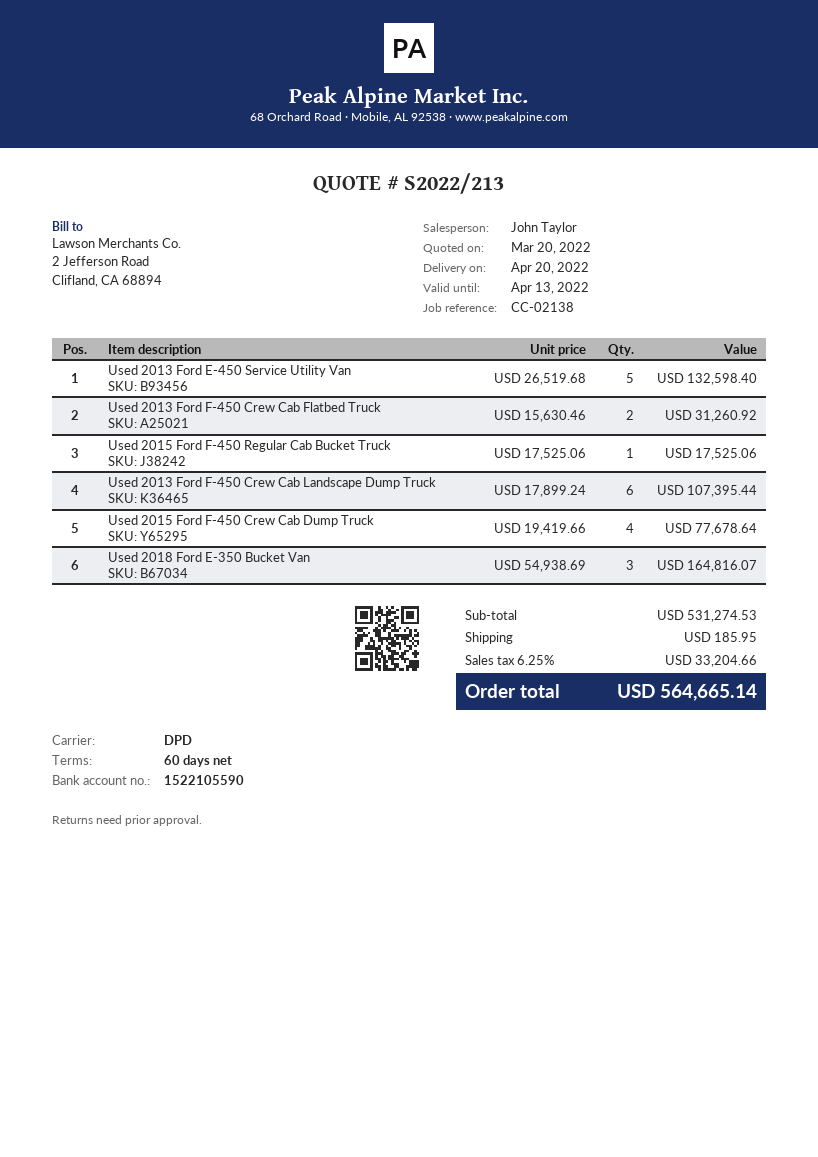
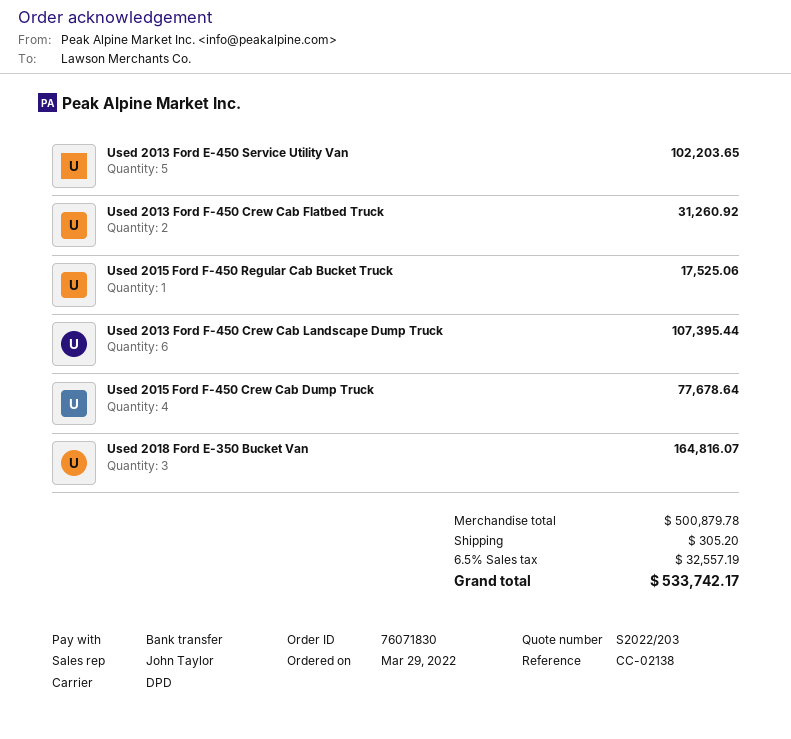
quote number: S2022/213 -> S2022/203
Used 2013 Ford E-450 Service Utility Van: 5 for 132598.40 -> 5 for 102203.65
subtotal: 531274.53 -> 500879.78
shipping: 185.95 -> 305.20
tax: 6.25% = 33204.66 -> 6.5% = 32557.19
total: 564665.14 -> 533742.17

